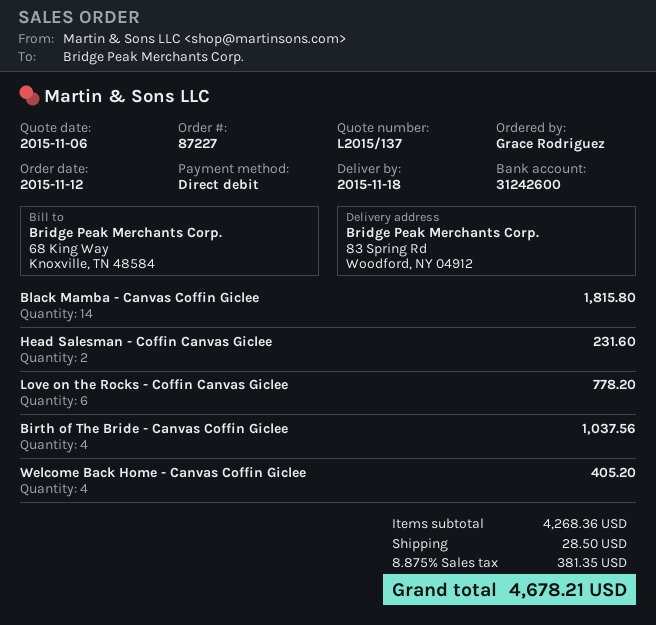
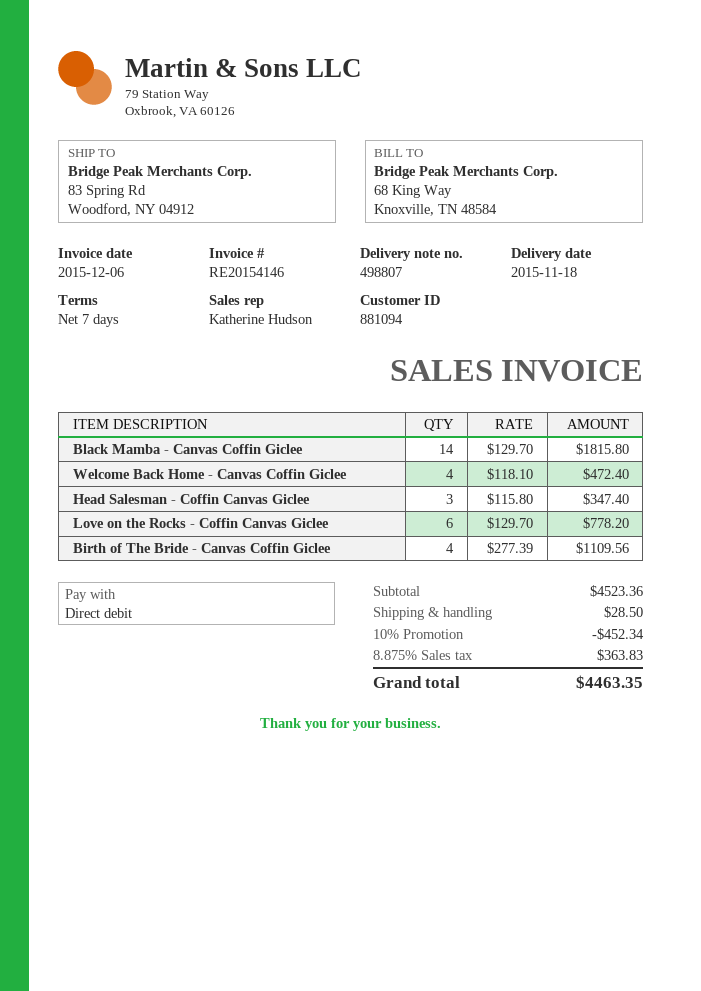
Head Salesman - Coffin Canvas Giclee: 2 for 231.60 -> 3 for 347.40
Birth of The Bride - Canvas Coffin Giclee: 4 for 1037.56 -> 4 for 1109.56
Welcome Back Home - Canvas Coffin Giclee: 4 for 405.20 -> 4 for 472.40
subtotal: 4268.36 -> 4523.36
discount: none -> 10% = 452.34
tax: 8.875% = 381.35 -> 8.875% = 363.83
total: 4678.21 -> 4463.35

